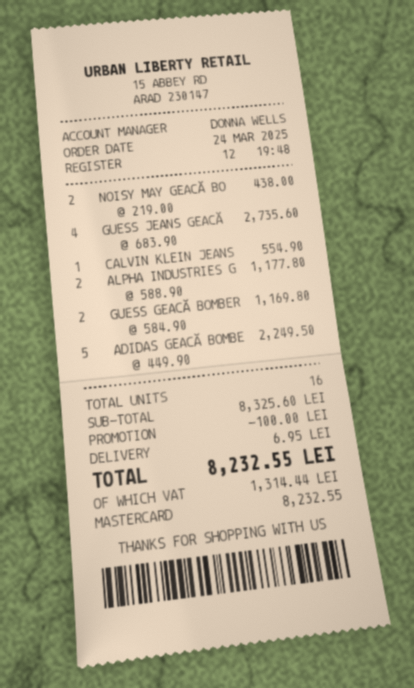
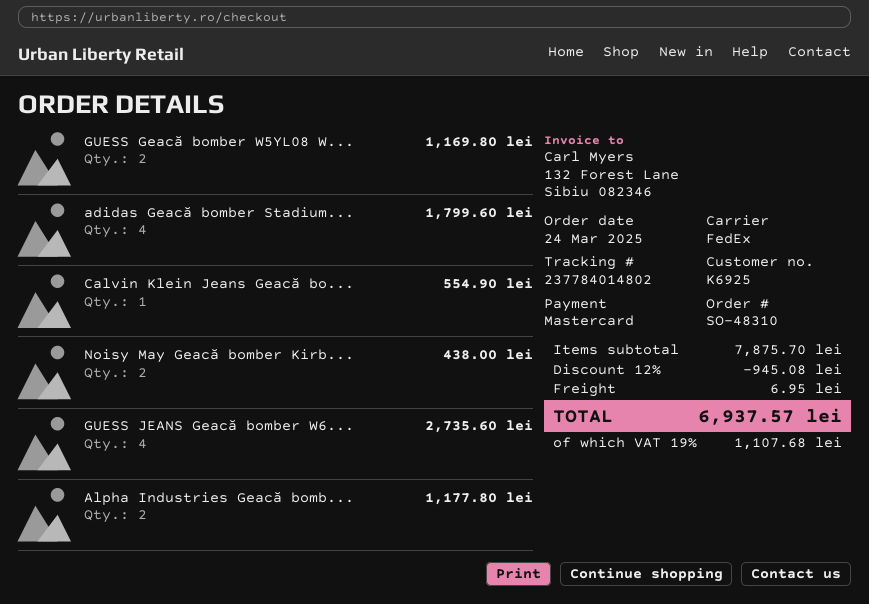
ADIDAS GEACĂ BOMBE: 5 for 2249.50 -> 4 for 1799.60
subtotal: 8325.60 -> 7875.70
discount: 100.00 -> 945.08
tax: 1314.44 -> 1107.68
total: 8232.55 -> 6937.57

